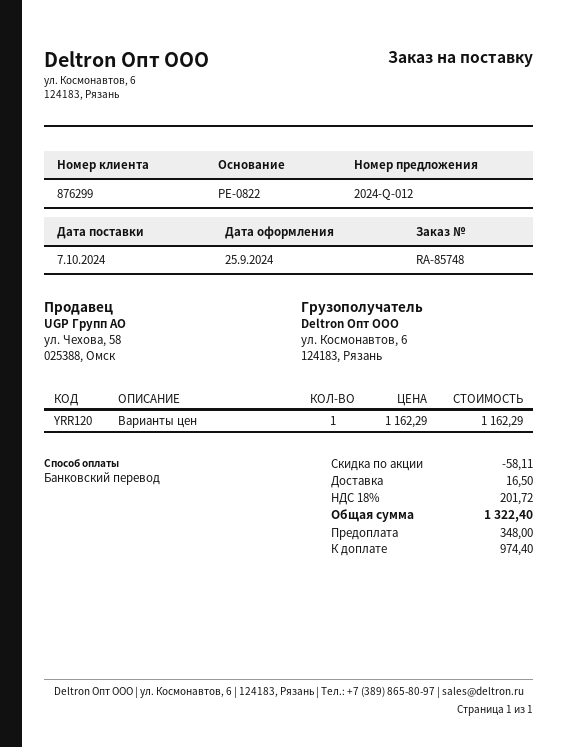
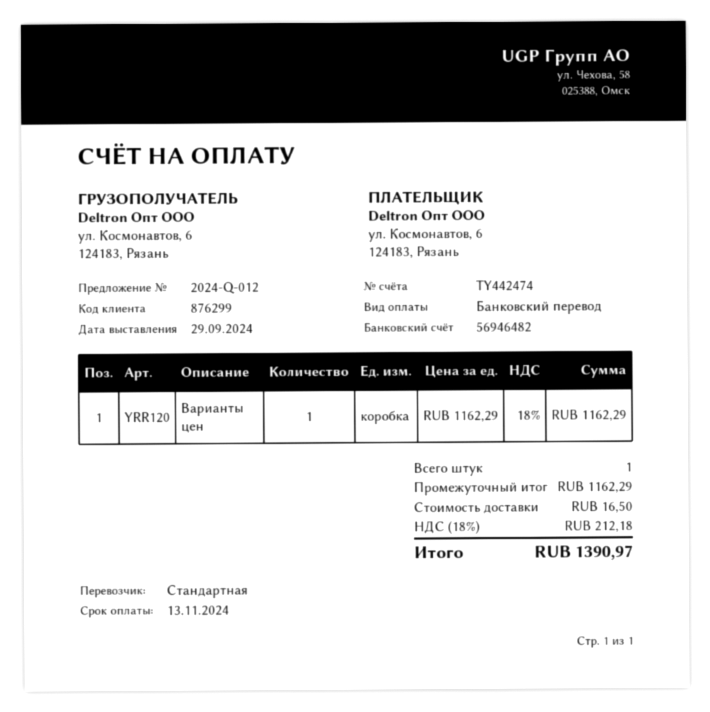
discount: 58.11 -> none
tax: 18% = 201.72 -> 18% = 212.18
total: 1322.40 -> 1390.97

